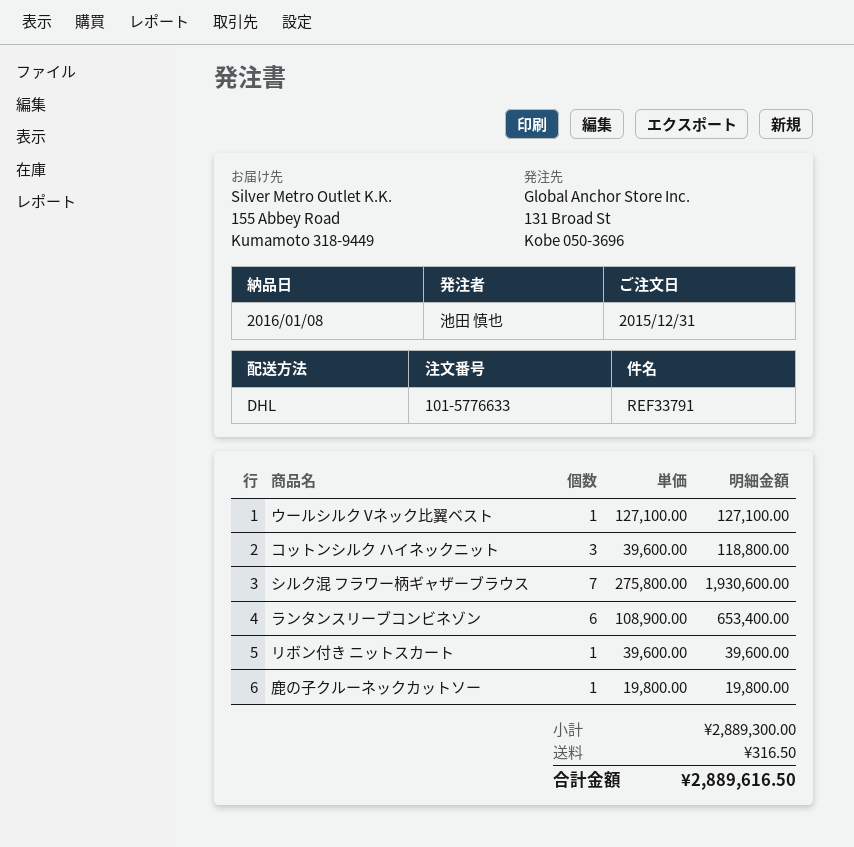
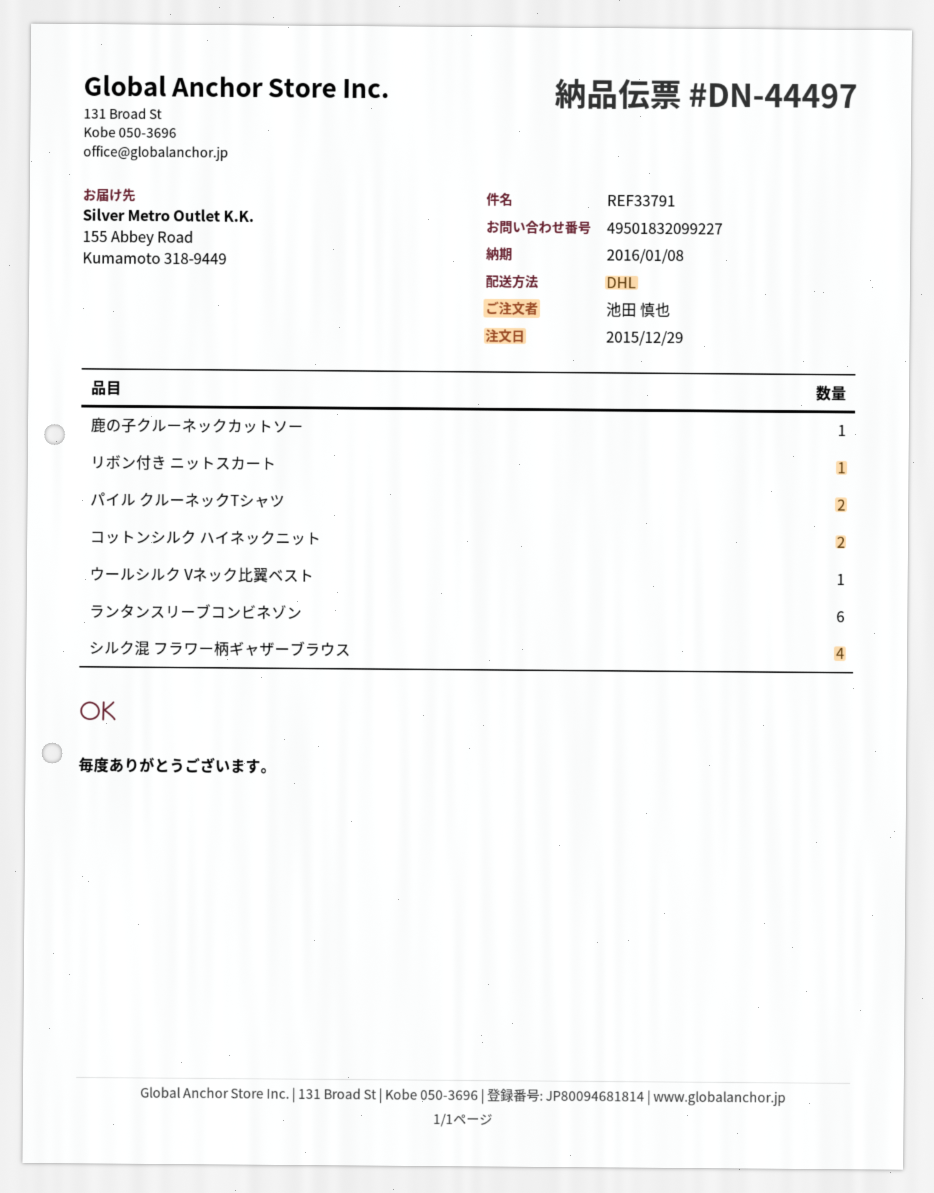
order date: 2015-12-31 -> 2015-12-29
コットンシルク ハイネックニット: 3 -> 2
シルク混 フラワー柄ギャザーブラウス: 7 -> 4
パイル クルーネックTシャツ: none -> 2

